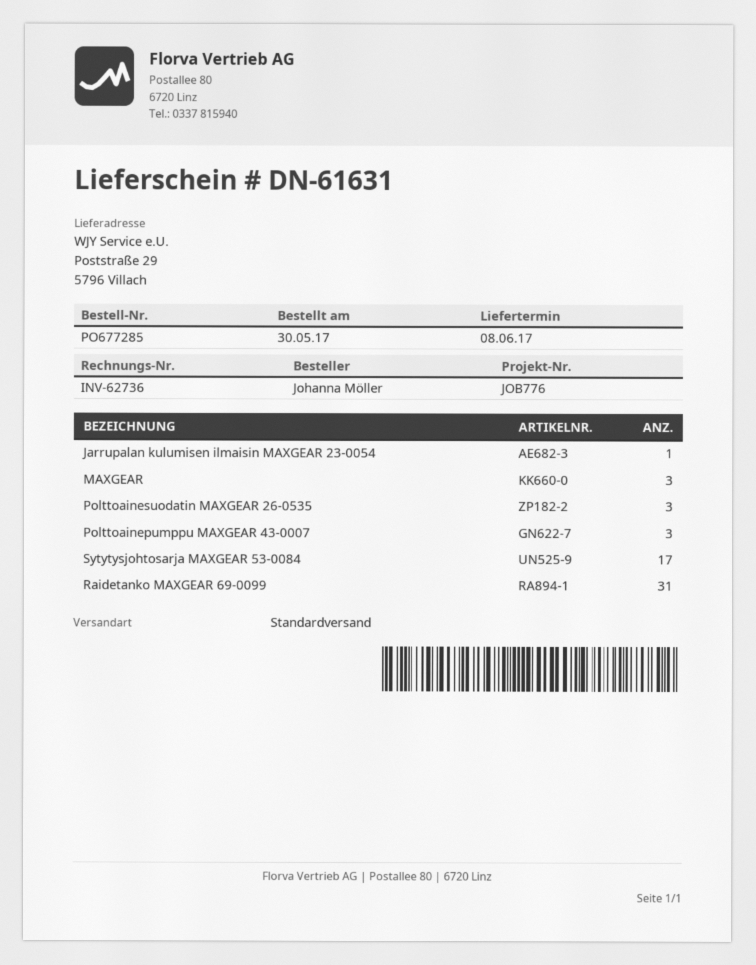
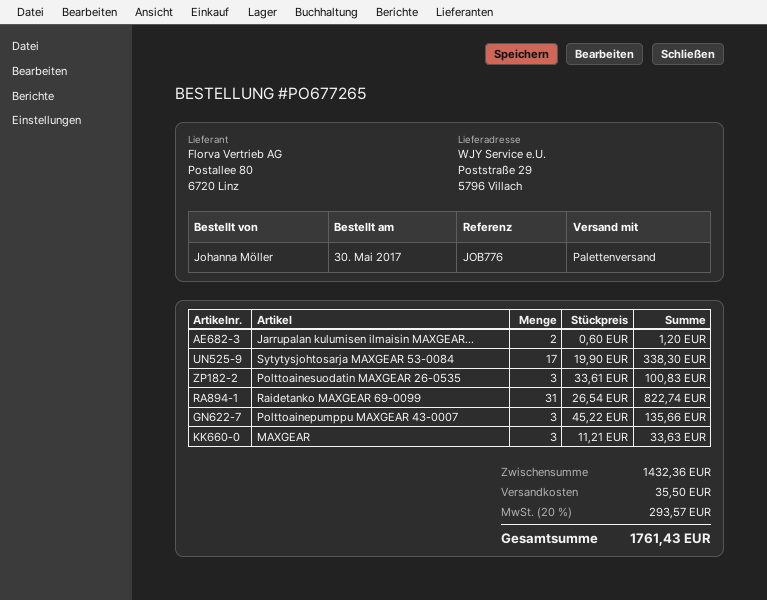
order number: PO677285 -> PO677265
shipping method: standard -> pallet freight
Jarrupalan kulumisen ilmaisin MAXGEAR 23-0054: 1 -> 2

